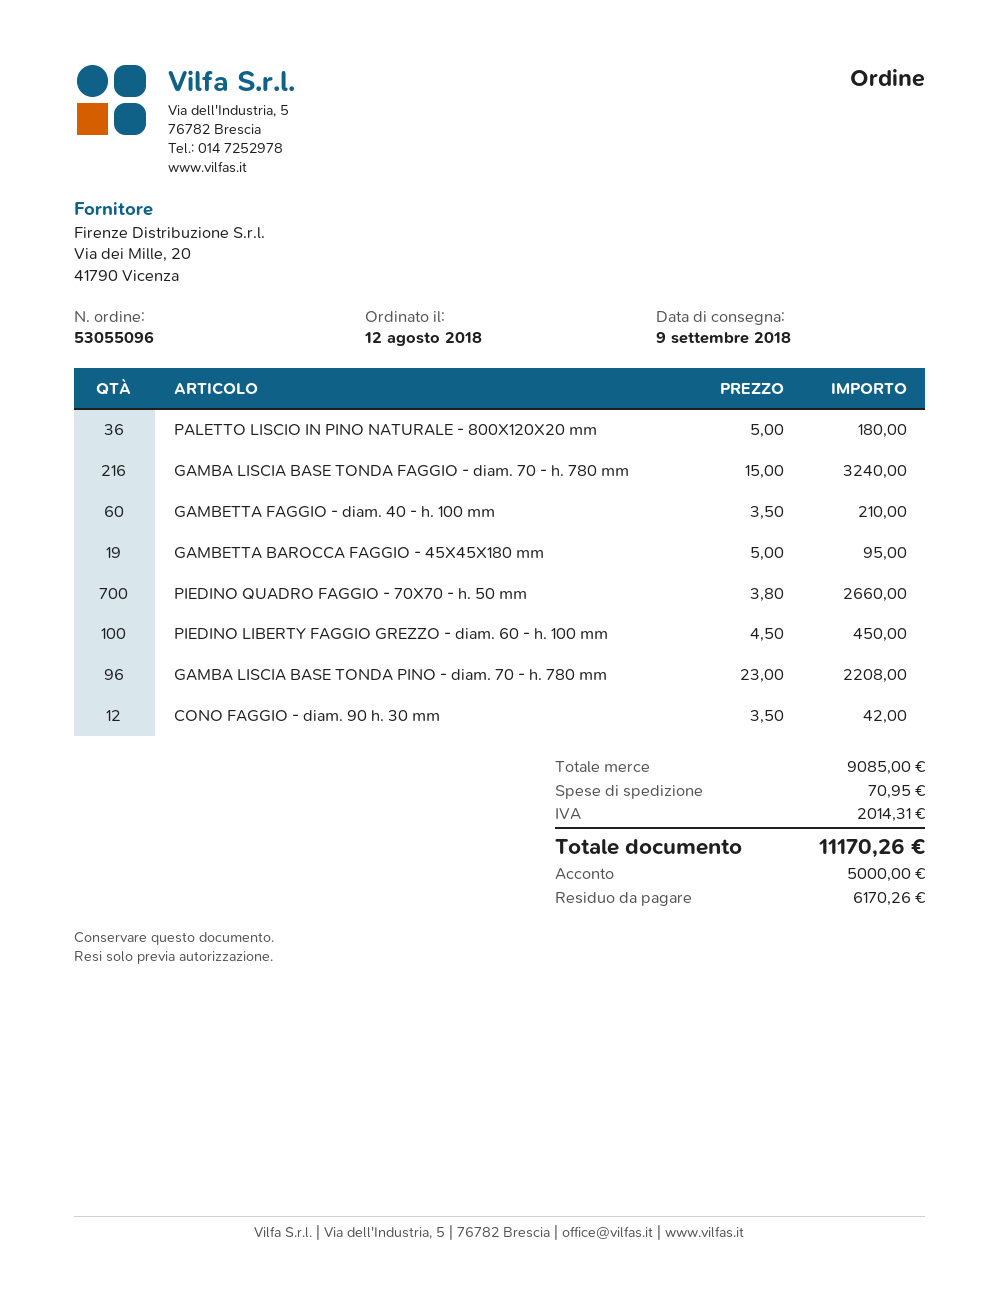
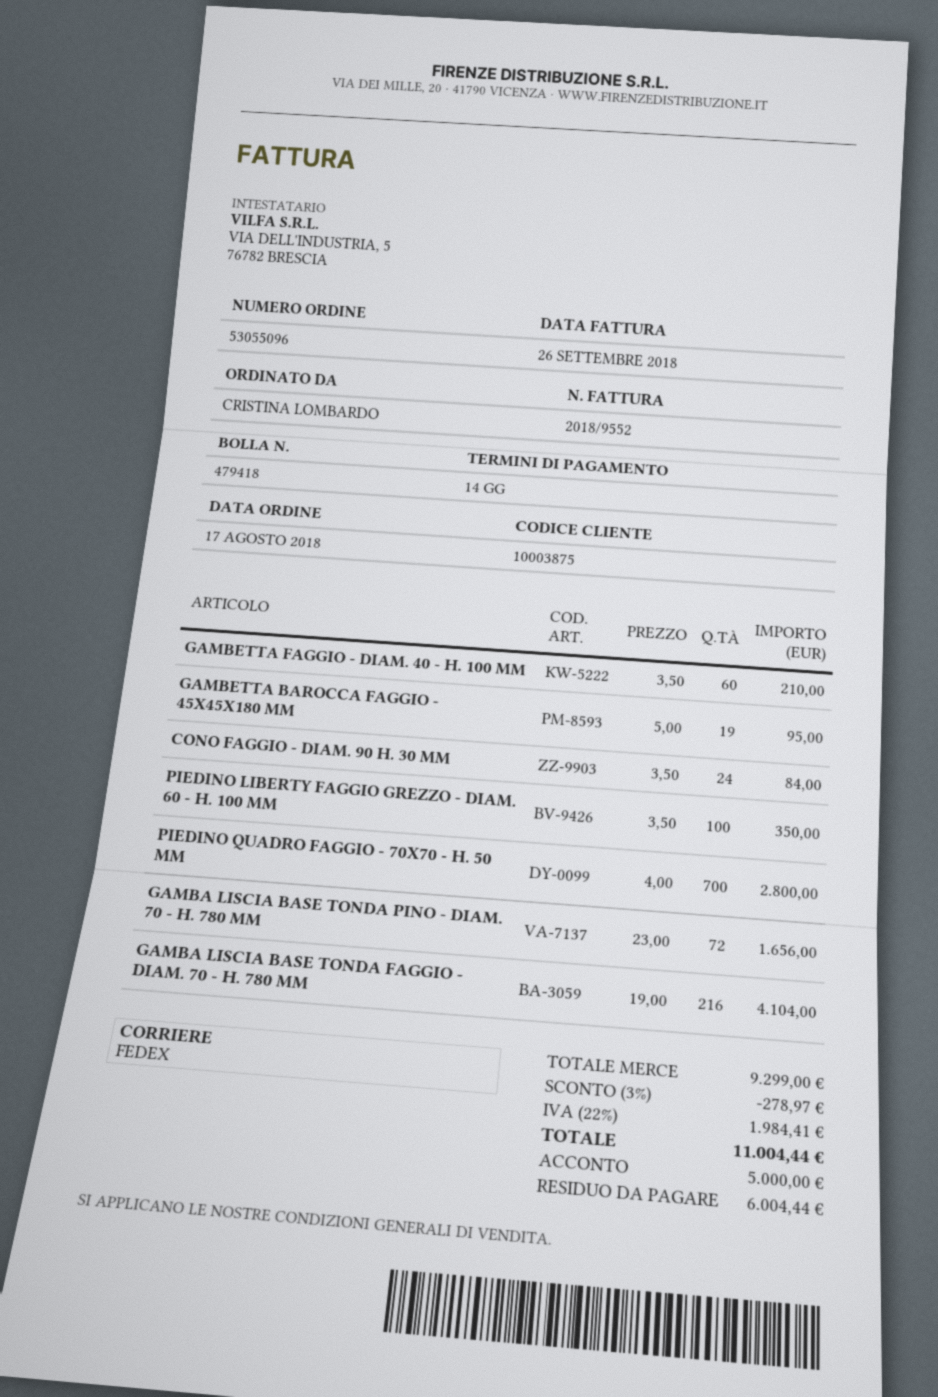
order date: 2018-08-12 -> 2018-08-17
PALETTO LISCIO IN PINO NATURALE - 800X120X20 mm: 36 x 5.00 = 180.00 -> none
GAMBA LISCIA BASE TONDA FAGGIO - diam. 70 - h. 780 mm: 216 x 15.00 = 3240.00 -> 216 x 19.00 = 4104.00
PIEDINO QUADRO FAGGIO - 70X70 - h. 50 mm: 700 x 3.80 = 2660.00 -> 700 x 4.00 = 2800.00
PIEDINO LIBERTY FAGGIO GREZZO - diam. 60 - h. 100 mm: 100 x 4.50 = 450.00 -> 100 x 3.50 = 350.00
GAMBA LISCIA BASE TONDA PINO - diam. 70 - h. 780 mm: 96 x 23.00 = 2208.00 -> 72 x 23.00 = 1656.00
CONO FAGGIO - diam. 90 h. 30 mm: 12 x 3.50 = 42.00 -> 24 x 3.50 = 84.00
subtotal: 9085.00 -> 9299.00
discount: none -> 3% = 278.97
shipping: 70.95 -> none
tax: 2014.31 -> 1984.41
total: 11170.26 -> 11004.44
balance: 6170.26 -> 6004.44

